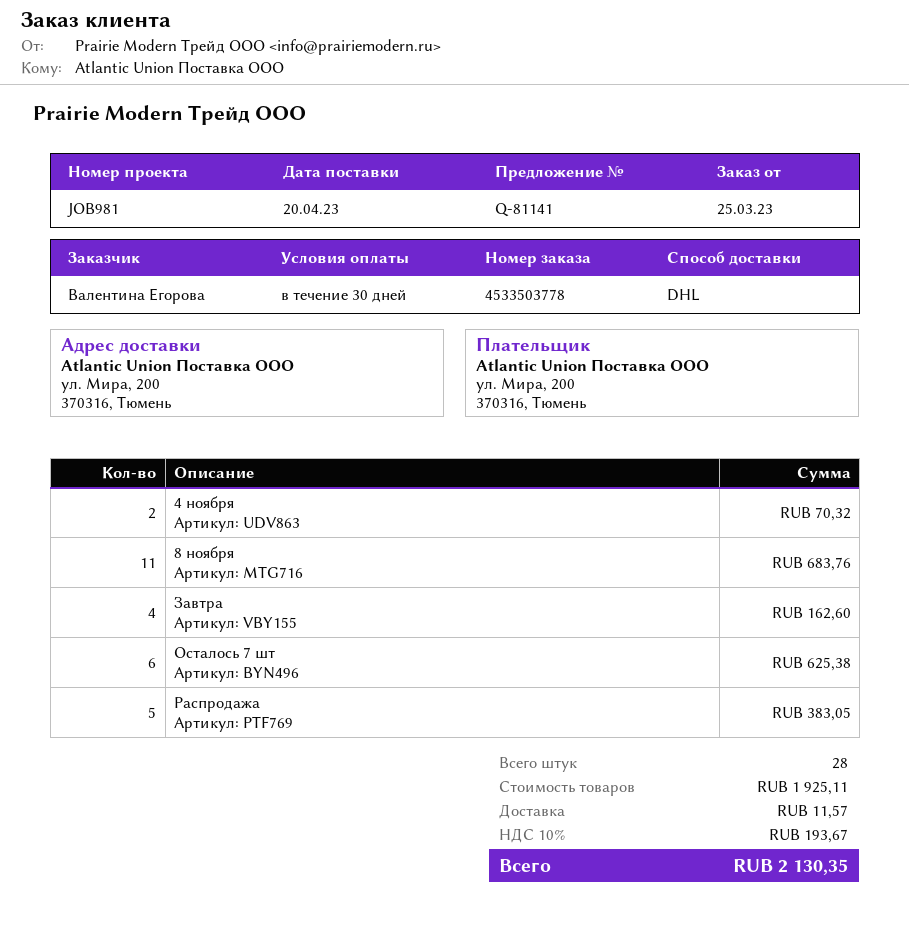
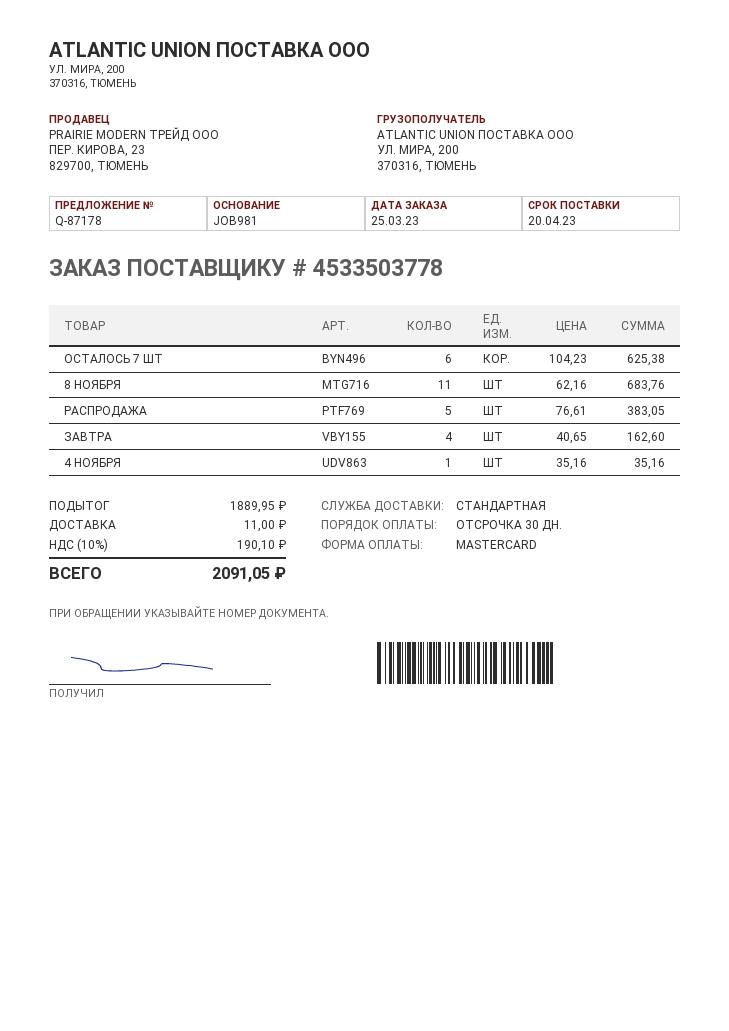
quote number: Q-81141 -> Q-87178
shipping method: DHL -> standard
4 ноября: 2 for 70.32 -> 1 for 35.16
subtotal: 1925.11 -> 1889.95
shipping: 11.57 -> 11.00
tax: 10% = 193.67 -> 10% = 190.10
total: 2130.35 -> 2091.05

